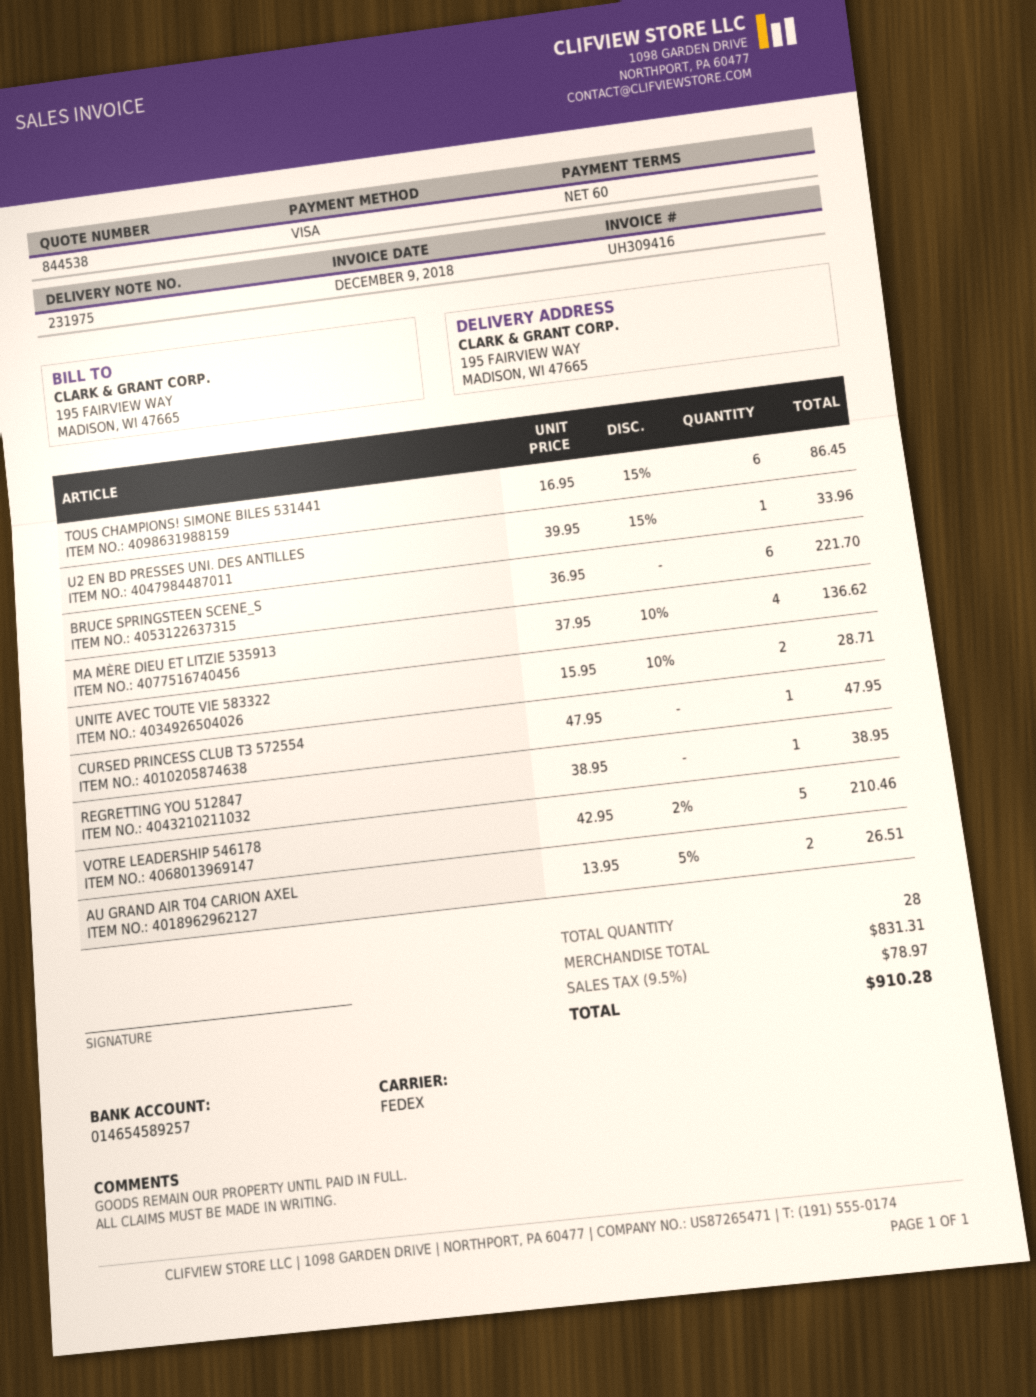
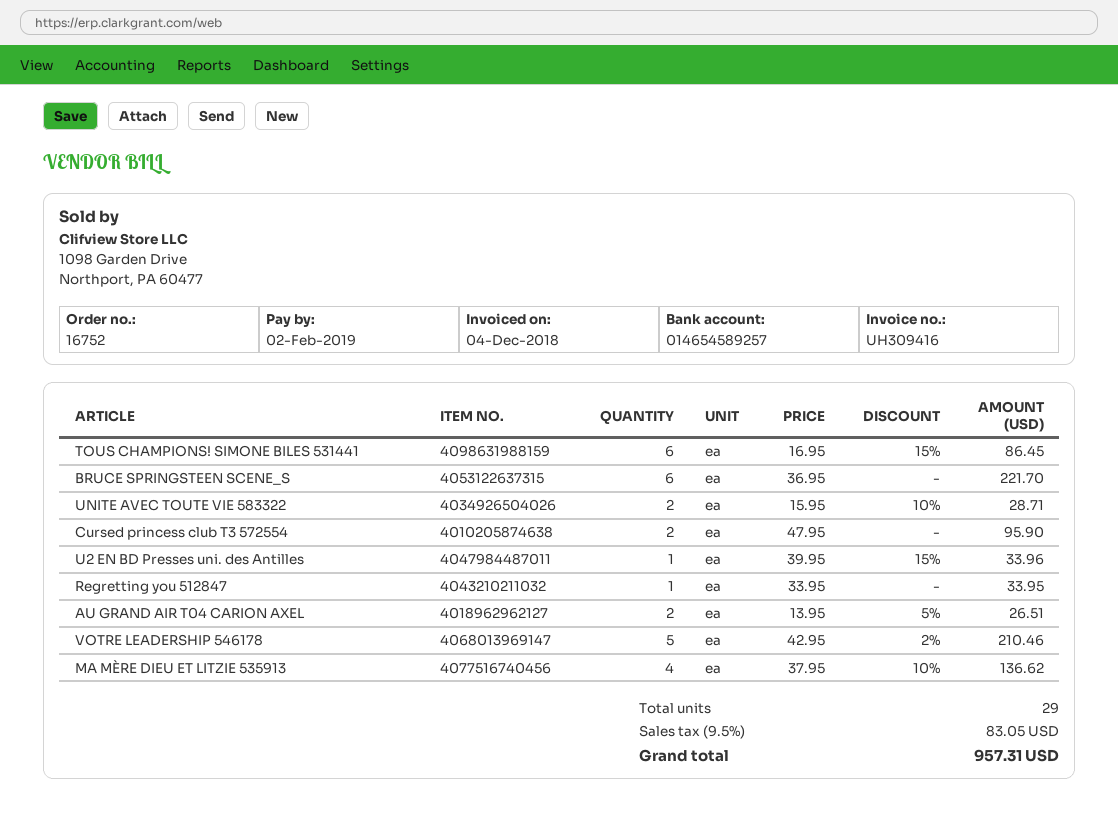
invoice date: 2018-12-09 -> 2018-12-04
CURSED PRINCESS CLUB T3 572554: 1 x 47.95 = 47.95 -> 2 x 47.95 = 95.90
REGRETTING YOU 512847: 1 x 38.95 = 38.95 -> 1 x 33.95 = 33.95
total quantity: 28 -> 29
tax: 9.5% = 78.97 -> 9.5% = 83.05
total: 910.28 -> 957.31

